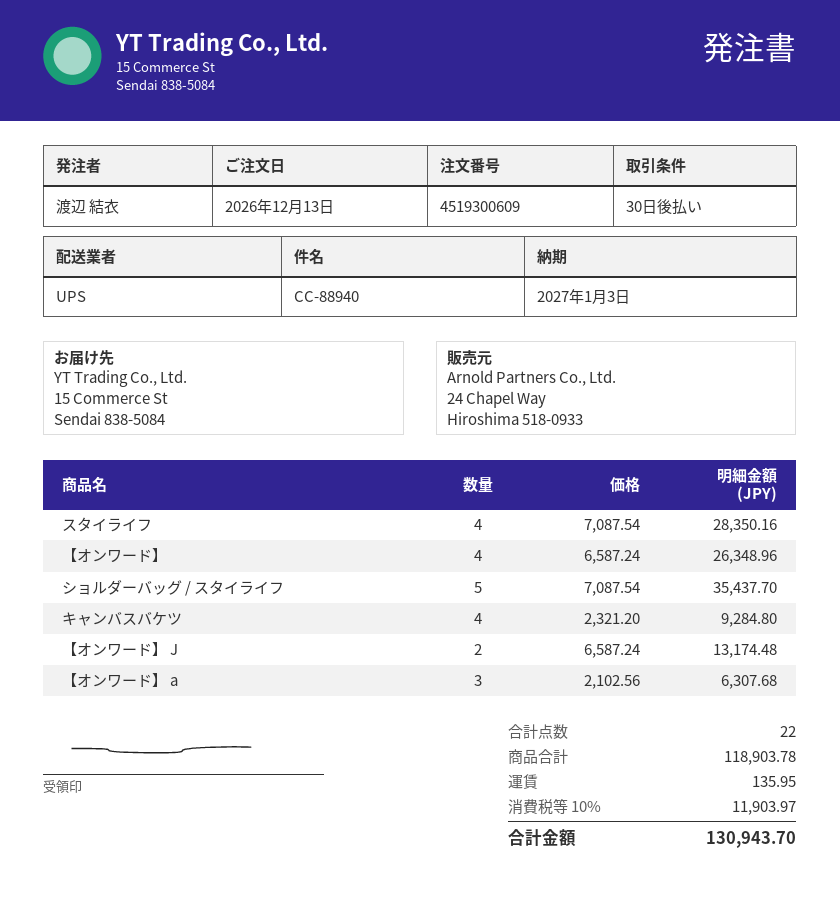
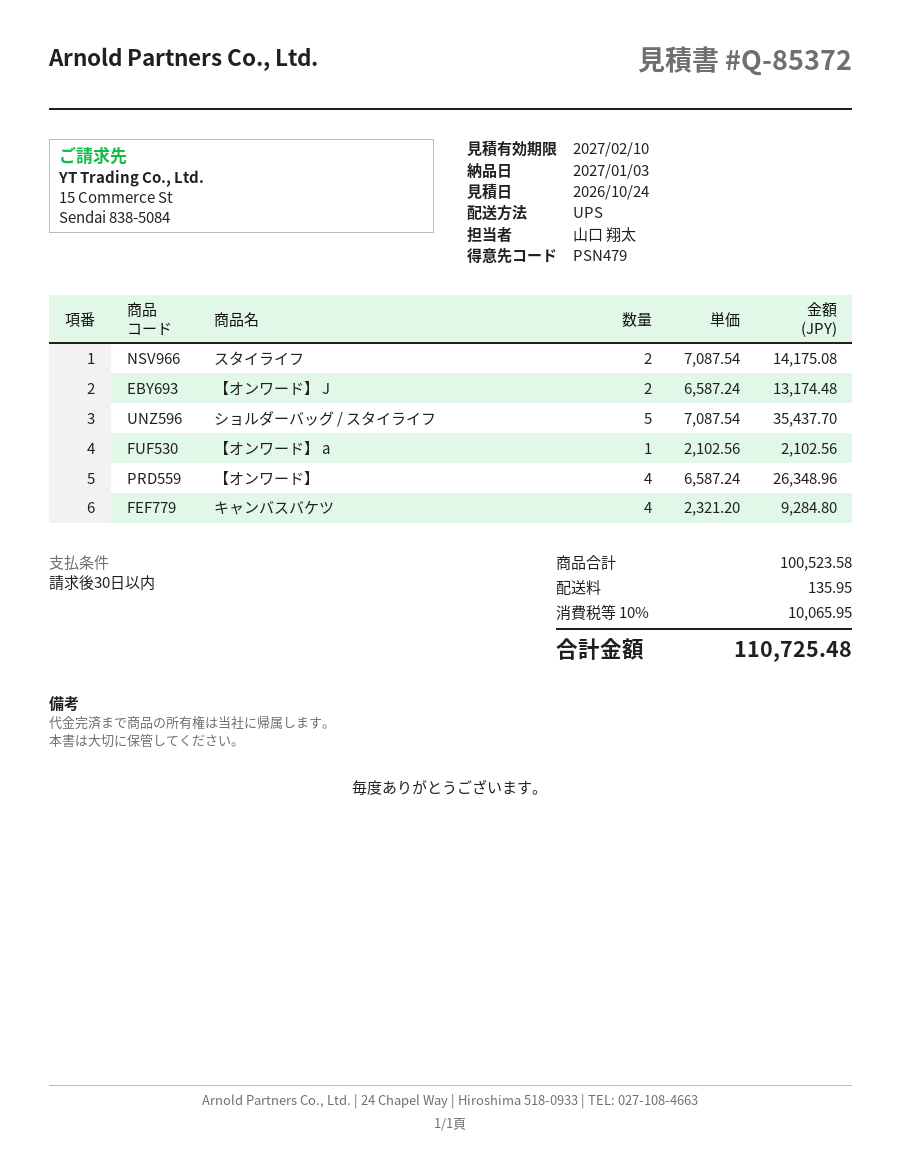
スタイライフ: 4 x 7087.54 = 28350.16 -> 2 x 7087.54 = 14175.08
【オンワード】 a: 3 x 2102.56 = 6307.68 -> 1 x 2102.56 = 2102.56
subtotal: 118903.78 -> 100523.58
tax: 10% = 11903.97 -> 10% = 10065.95
total: 130943.70 -> 110725.48

